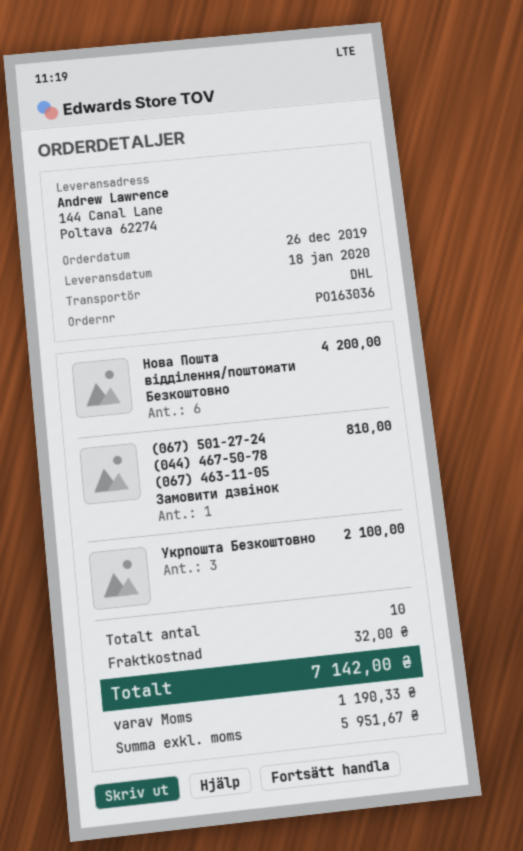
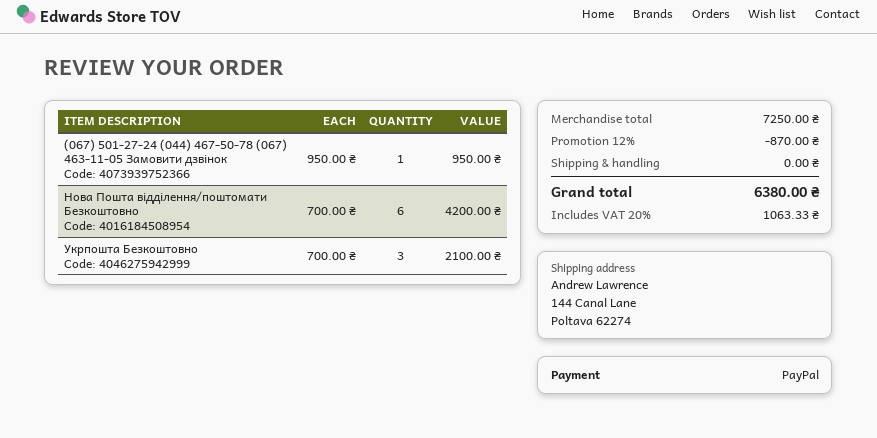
(067) 501-27-24 (044) 467-50-78 (067) 463-11-05 Замовити дзвінок: 1 for 810.00 -> 1 for 950.00
discount: none -> 12% = 870.00
shipping: 32.00 -> 0.00
tax: 1190.33 -> 1063.33
total: 7142.00 -> 6380.00

